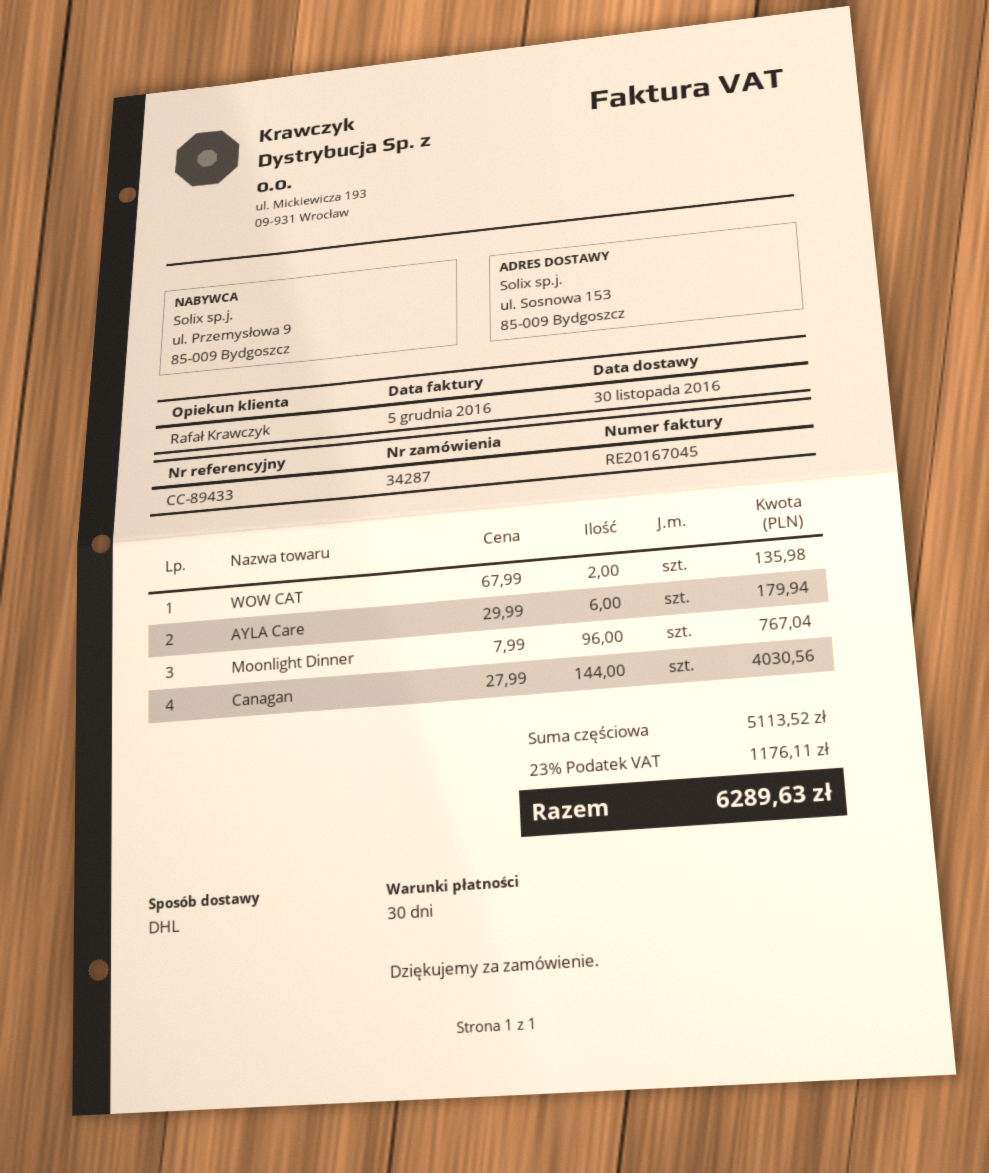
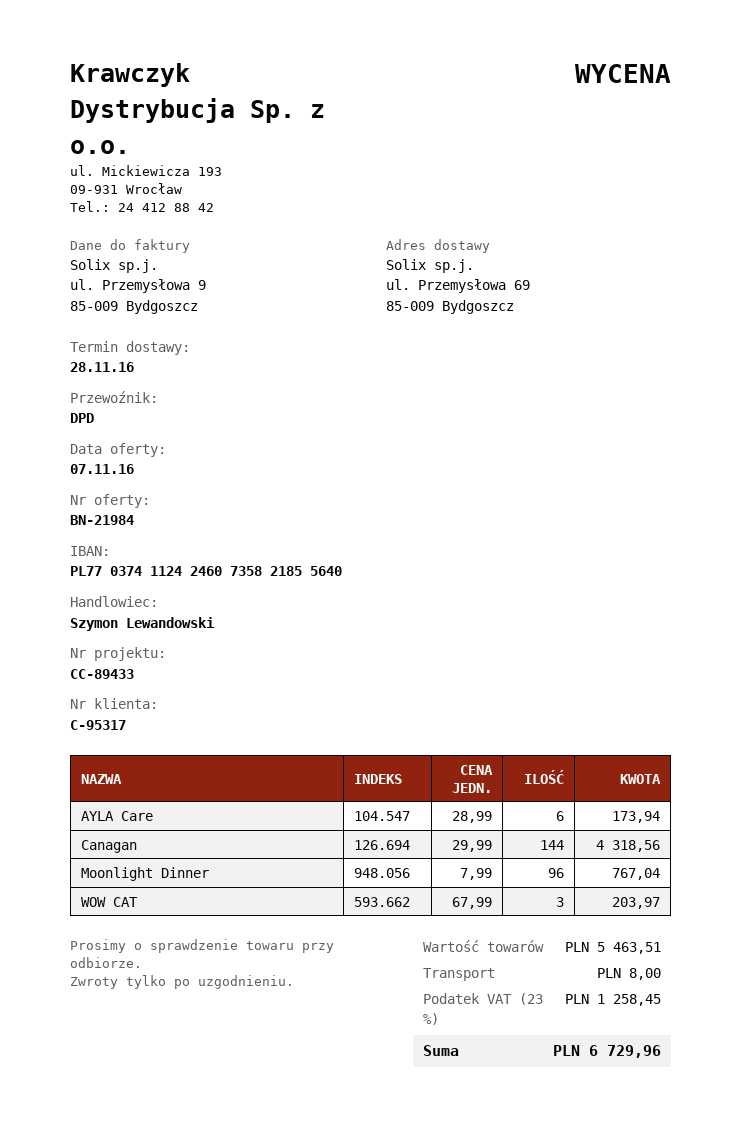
delivery date: 2016-11-30 -> 2016-11-28
sales rep: Rafał Krawczyk -> Szymon Lewandowski
shipping method: DHL -> DPD
ship to: ul. Sosnowa 153, 85-009 Bydgoszcz -> ul. Przemysłowa 69, 85-009 Bydgoszcz
WOW CAT: 2 x 67.99 = 135.98 -> 3 x 67.99 = 203.97
AYLA Care: 6 x 29.99 = 179.94 -> 6 x 28.99 = 173.94
Canagan: 144 x 27.99 = 4030.56 -> 144 x 29.99 = 4318.56
subtotal: 5113.52 -> 5463.51
shipping: none -> 8.00
tax: 23% = 1176.11 -> 23% = 1258.45
total: 6289.63 -> 6729.96

